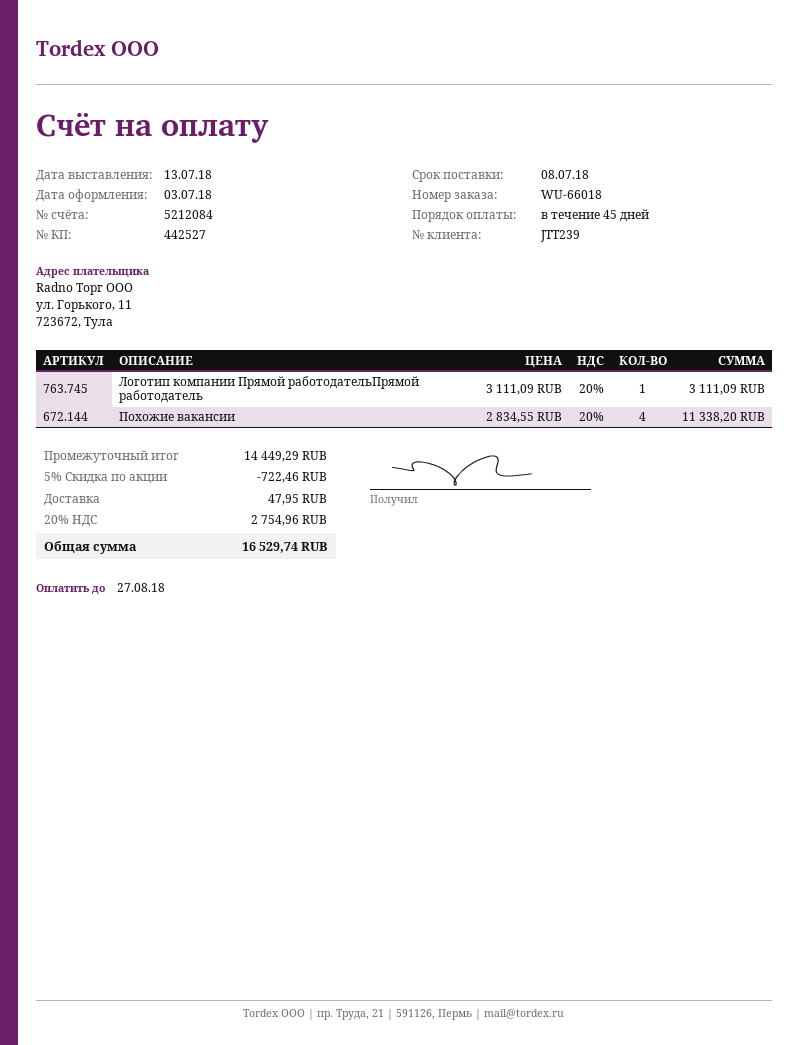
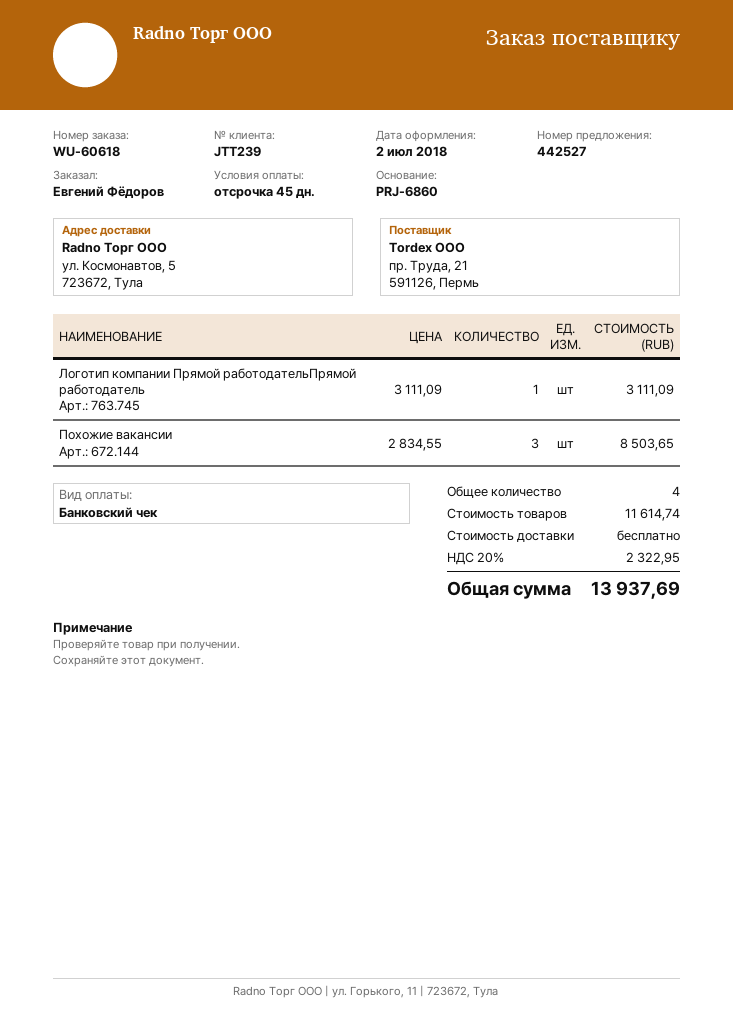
order number: WU-66018 -> WU-60618
order date: 2018-07-03 -> 2018-07-02
Похожие вакансии: 4 x 2834.55 = 11338.20 -> 3 x 2834.55 = 8503.65
subtotal: 14449.29 -> 11614.74
discount: 5% = 722.46 -> none
shipping: 47.95 -> 0.00
tax: 20% = 2754.96 -> 20% = 2322.95
total: 16529.74 -> 13937.69

